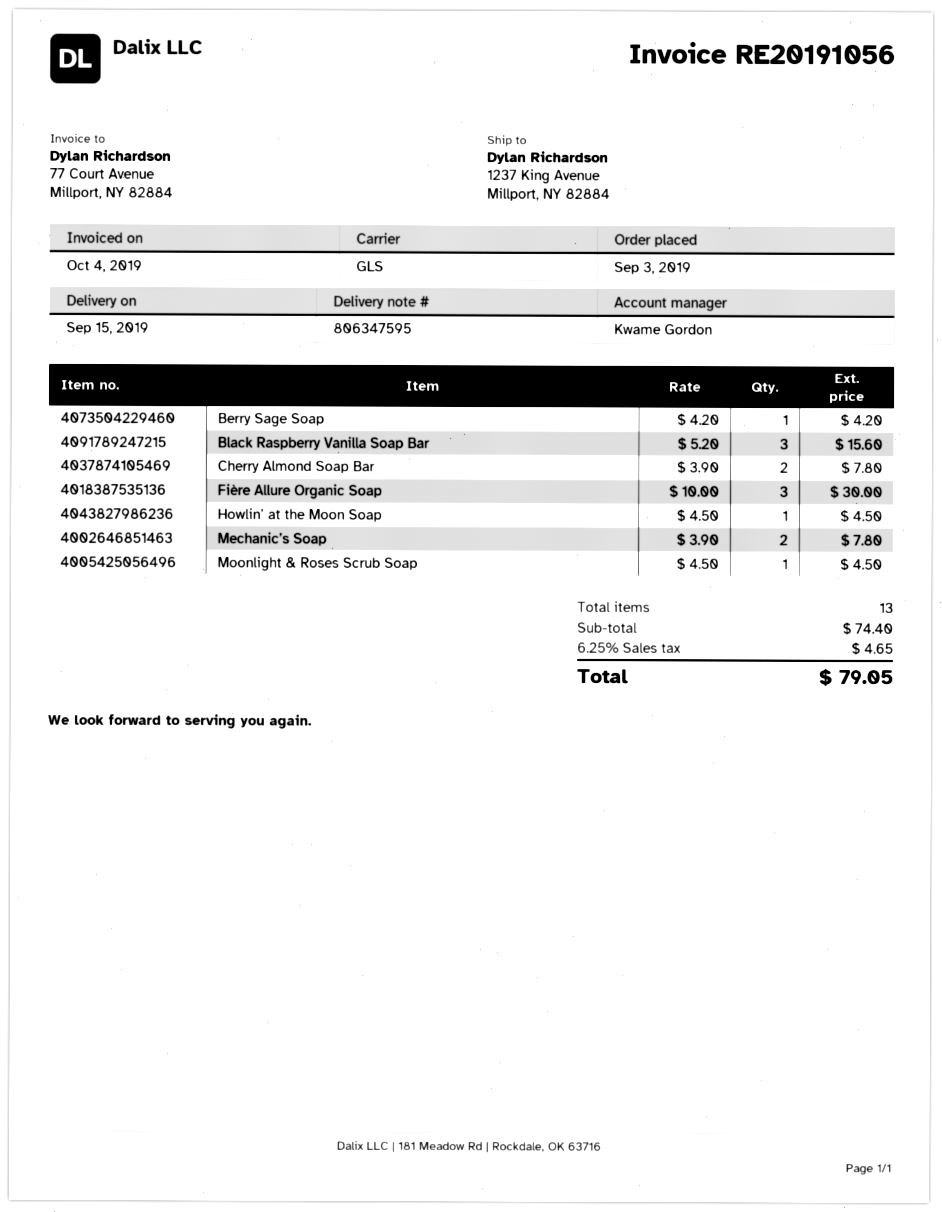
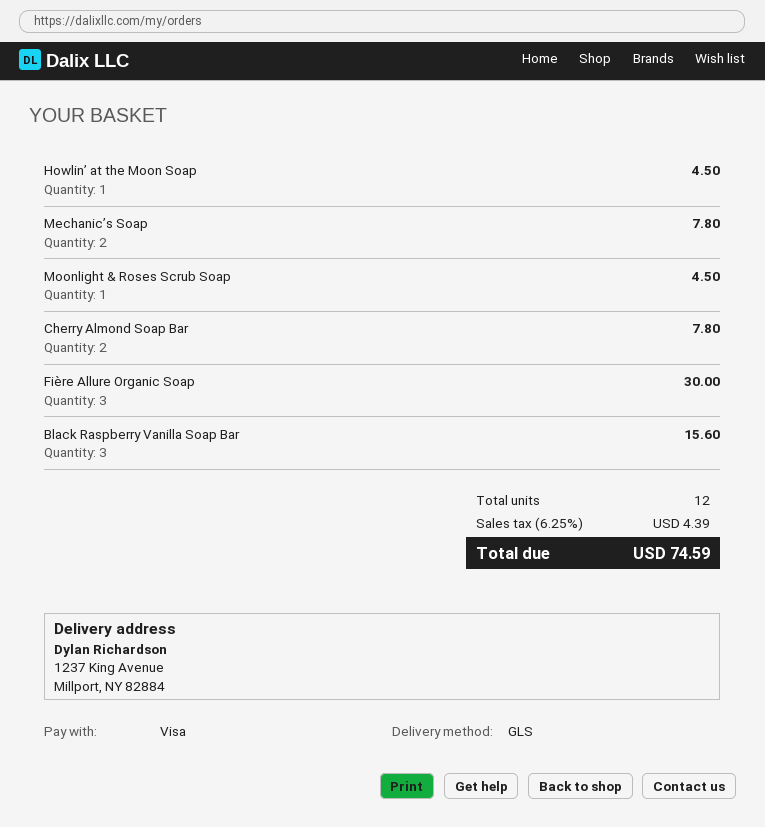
Berry Sage Soap: 1 for 4.20 -> none
total quantity: 13 -> 12
tax: 6.25% = 4.65 -> 6.25% = 4.39
total: 79.05 -> 74.59

